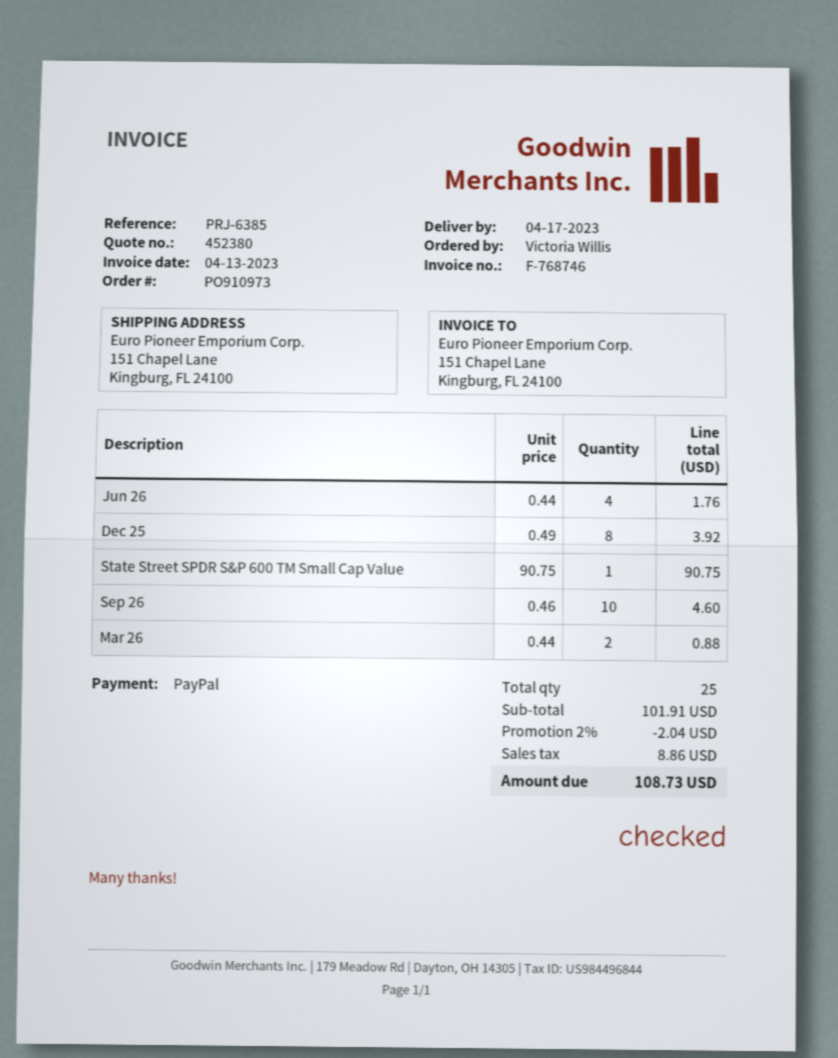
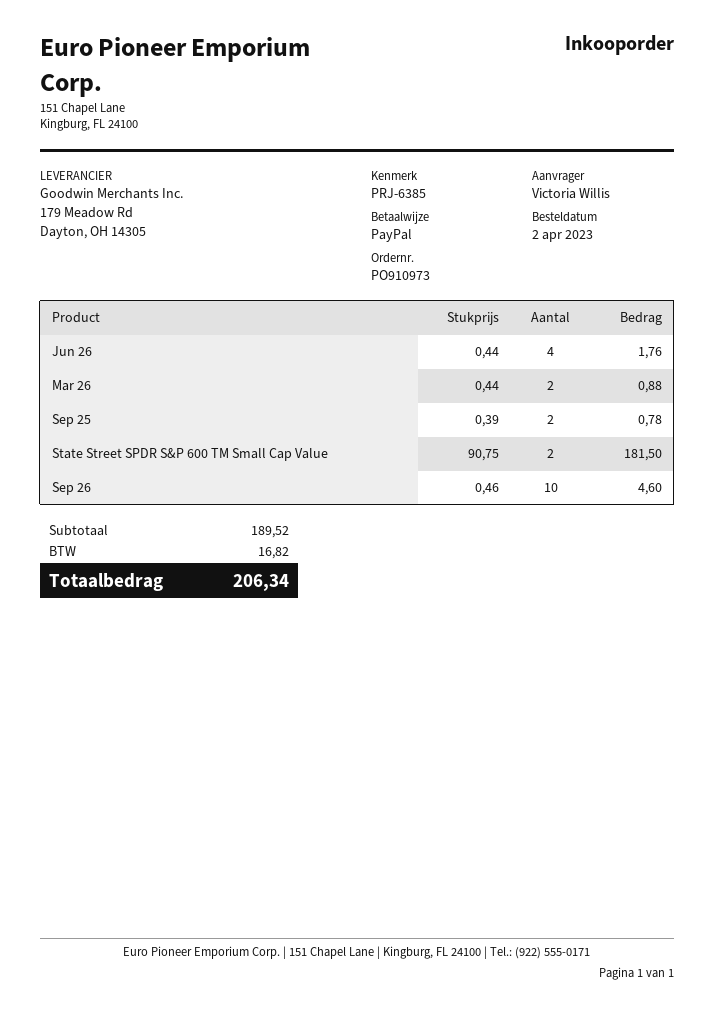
Dec 25: 8 x 0.49 = 3.92 -> none
State Street SPDR S&P 600 TM Small Cap Value: 1 x 90.75 = 90.75 -> 2 x 90.75 = 181.50
Sep 25: none -> 2 x 0.39 = 0.78
subtotal: 101.91 -> 189.52
discount: 2% = 2.04 -> none
tax: 8.86 -> 16.82
total: 108.73 -> 206.34

